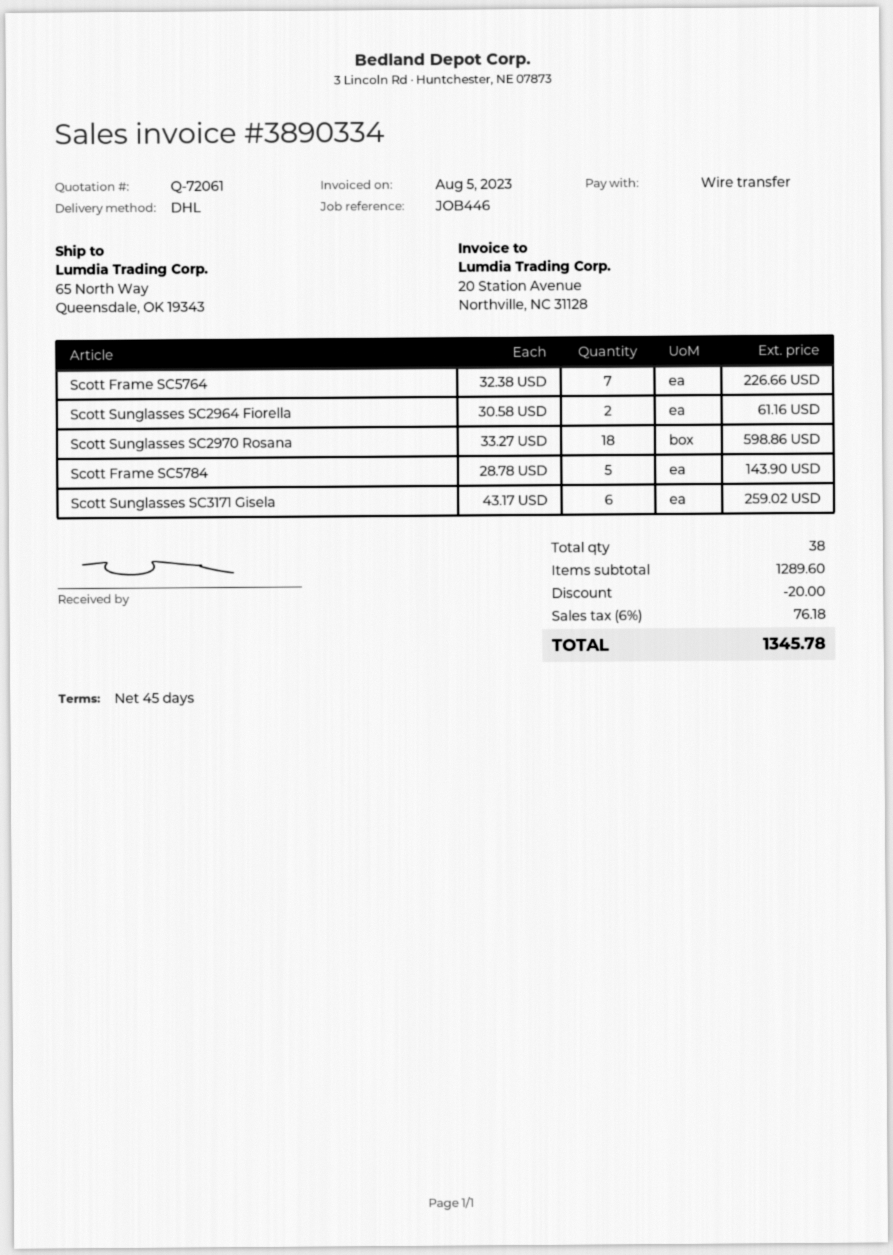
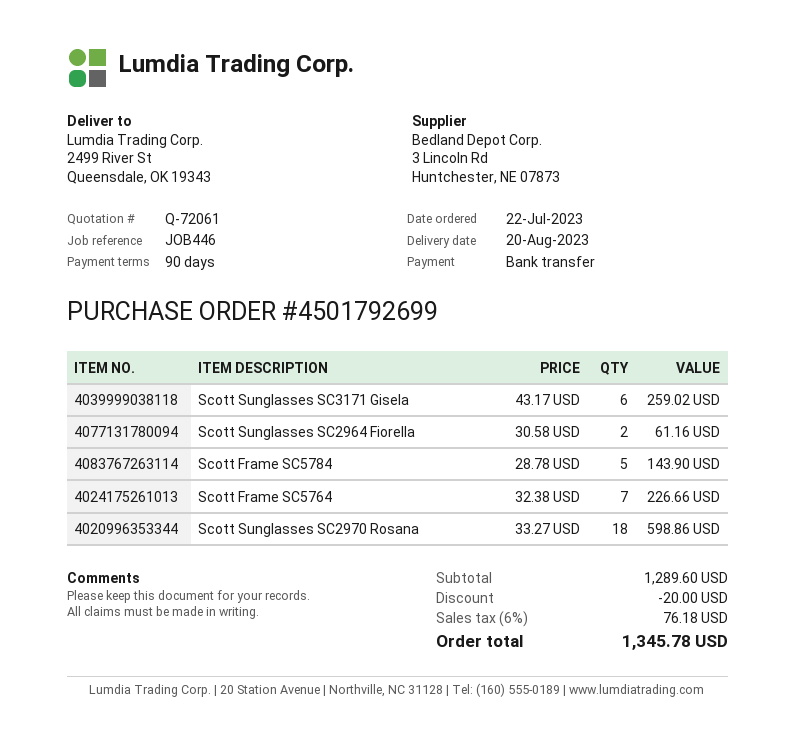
payment terms: 45 days -> 90 days
ship to: 65 North Way, Queensdale, OK 19343 -> 2499 River St, Queensdale, OK 19343

